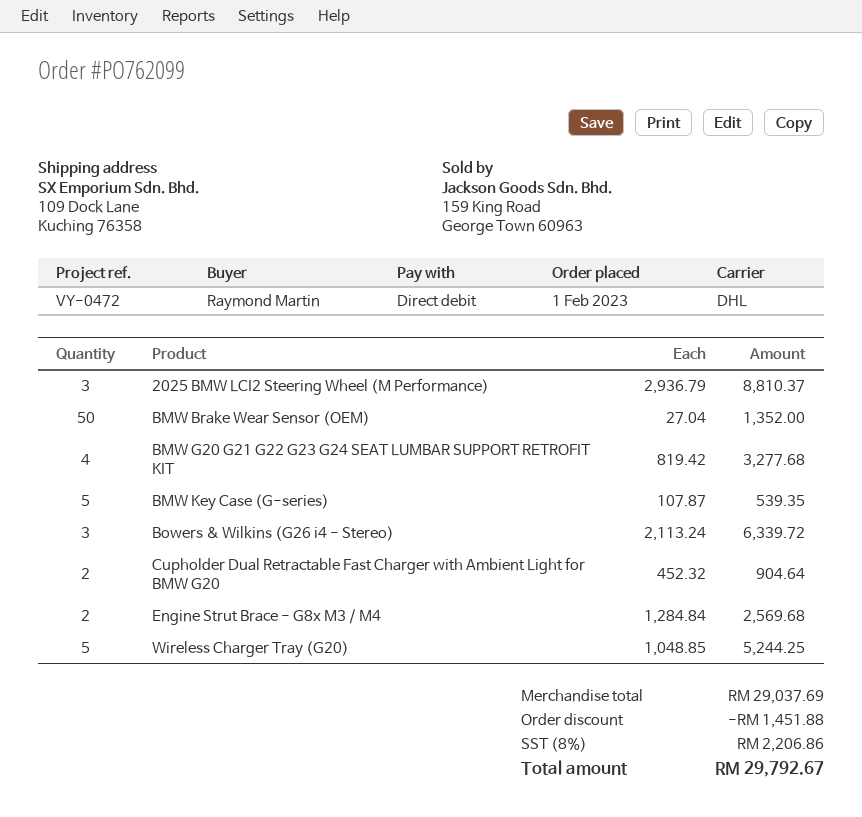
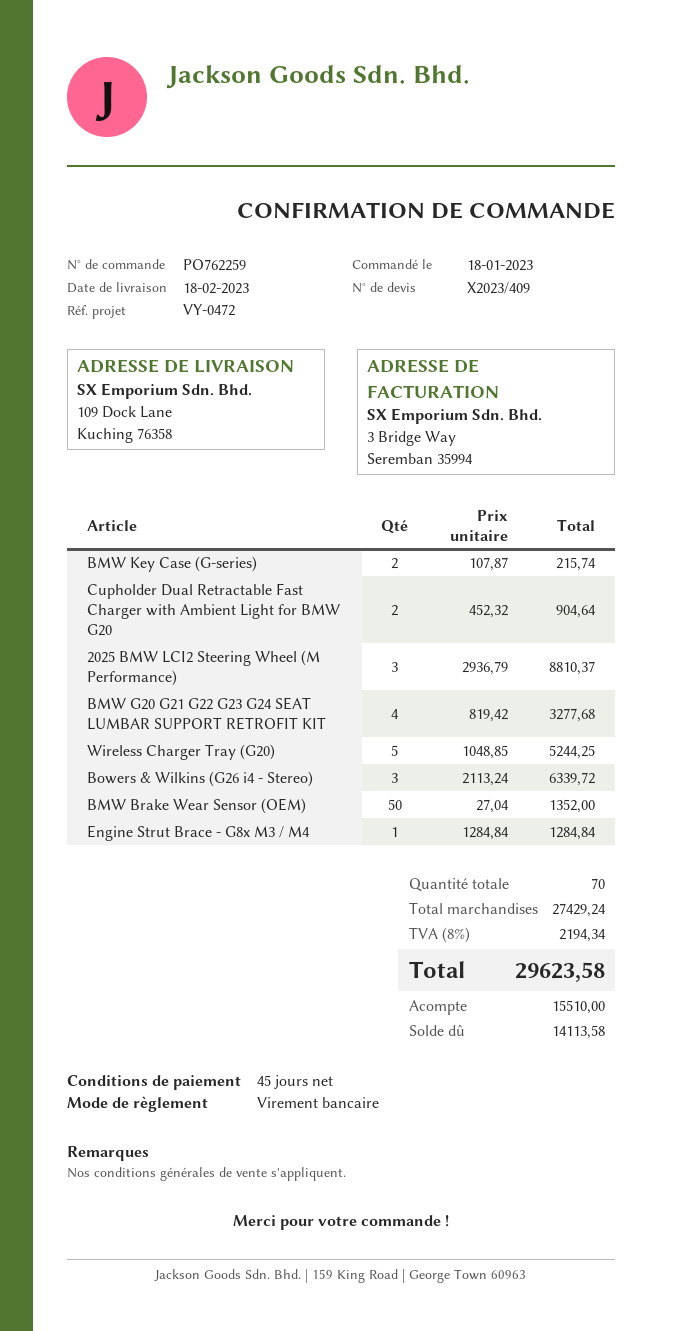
order number: PO762099 -> PO762259
order date: 2023-02-01 -> 2023-01-18
payment method: direct debit -> bank transfer
BMW Key Case (G-series): 5 x 107.87 = 539.35 -> 2 x 107.87 = 215.74
Engine Strut Brace - G8x M3 / M4: 2 x 1284.84 = 2569.68 -> 1 x 1284.84 = 1284.84
subtotal: 29037.69 -> 27429.24
discount: 1451.88 -> none
tax: 8% = 2206.86 -> 8% = 2194.34
total: 29792.67 -> 29623.58

